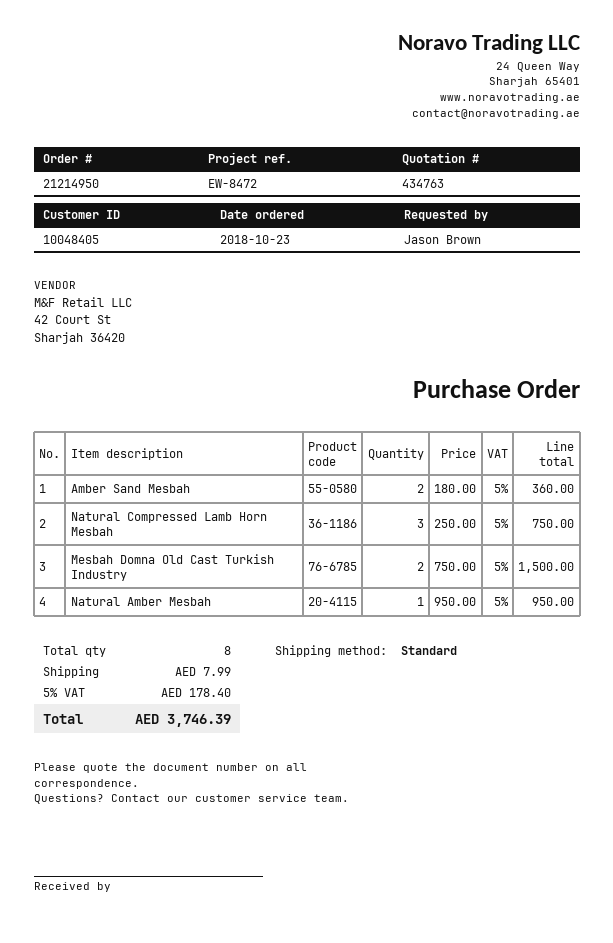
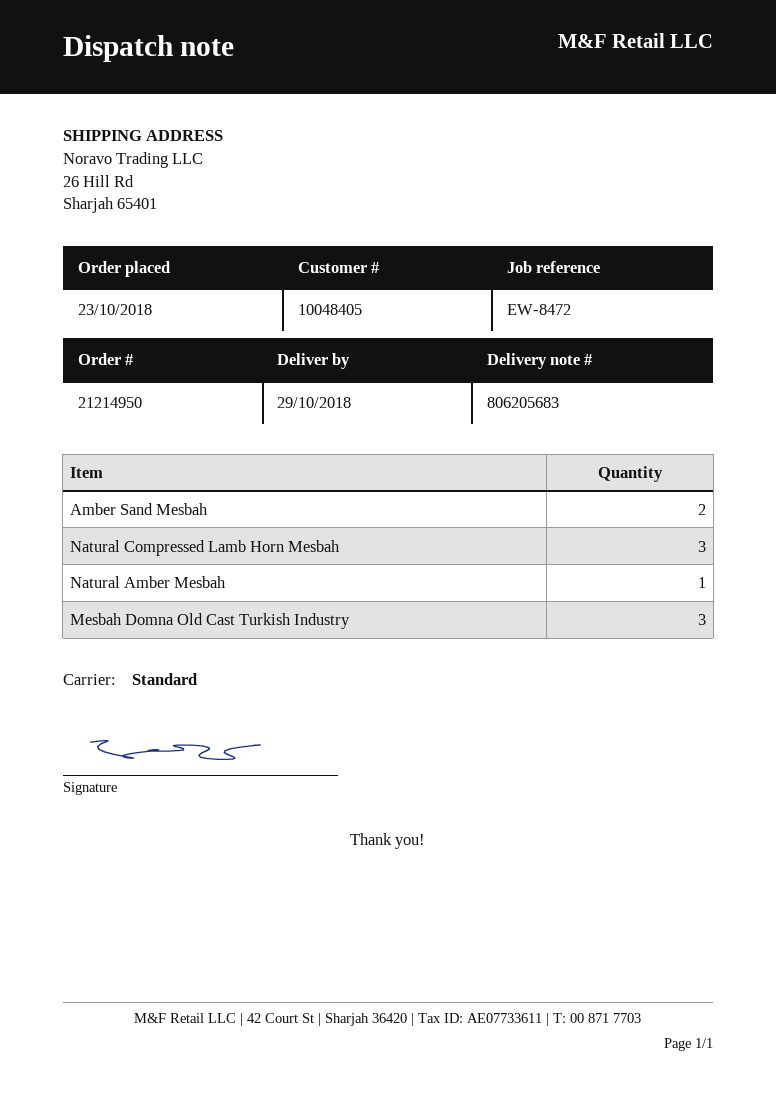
Mesbah Domna Old Cast Turkish Industry: 2 -> 3

